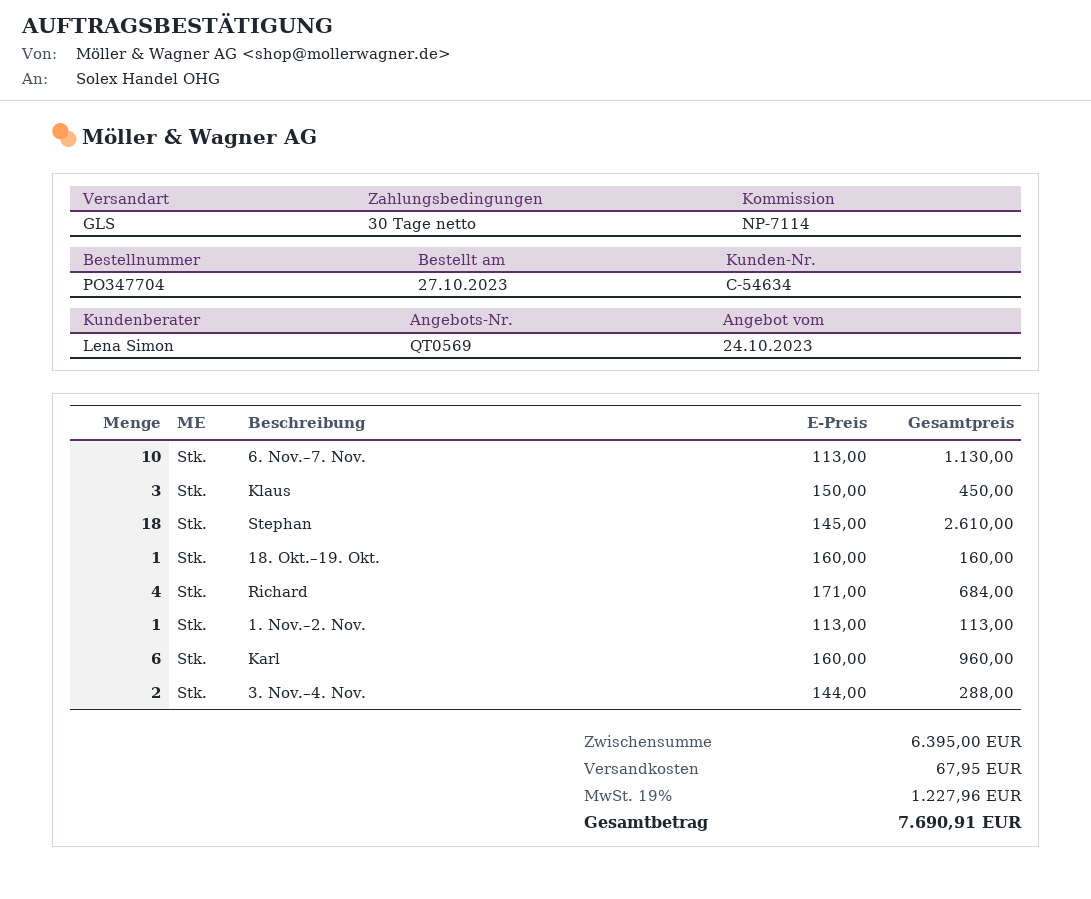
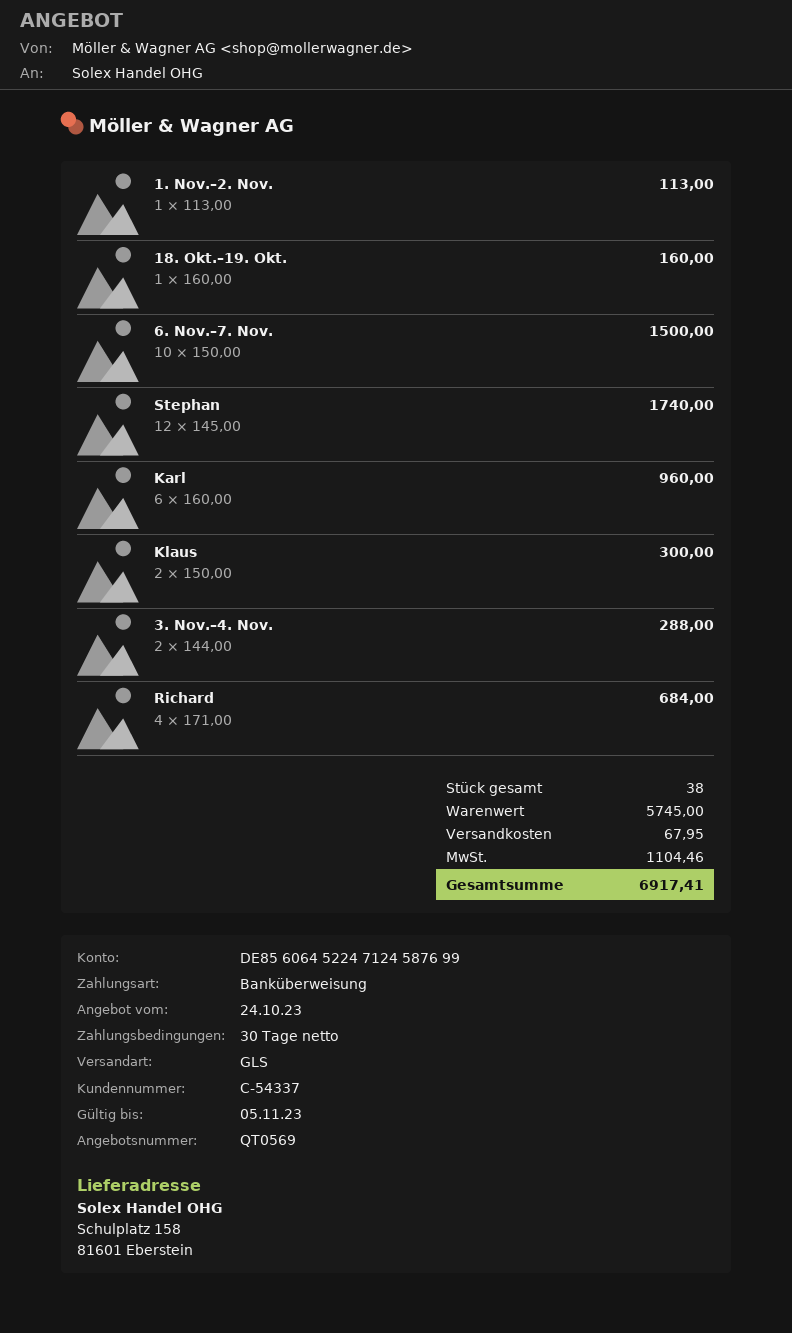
customer number: C-54634 -> C-54337
6. Nov.–7. Nov.: 10 x 113.00 = 1130.00 -> 10 x 150.00 = 1500.00
Klaus: 3 x 150.00 = 450.00 -> 2 x 150.00 = 300.00
Stephan: 18 x 145.00 = 2610.00 -> 12 x 145.00 = 1740.00
subtotal: 6395.00 -> 5745.00
tax: 1227.96 -> 1104.46
total: 7690.91 -> 6917.41

